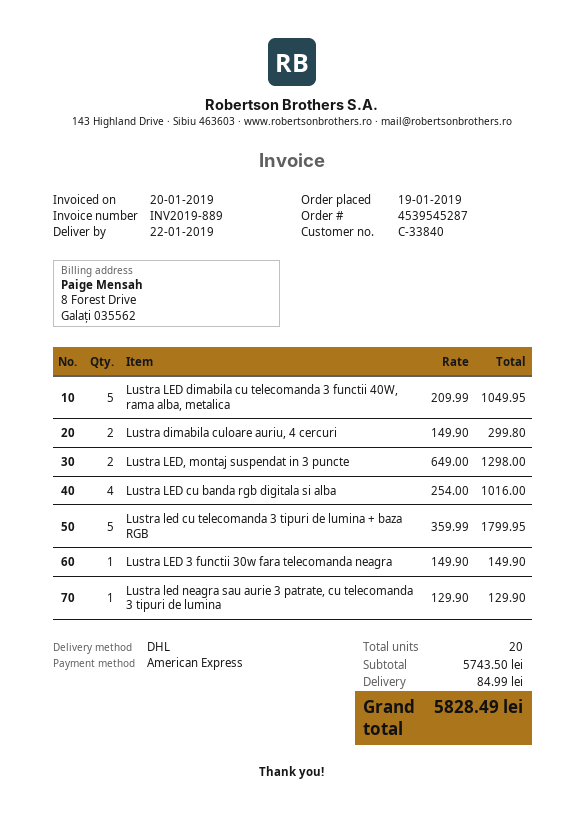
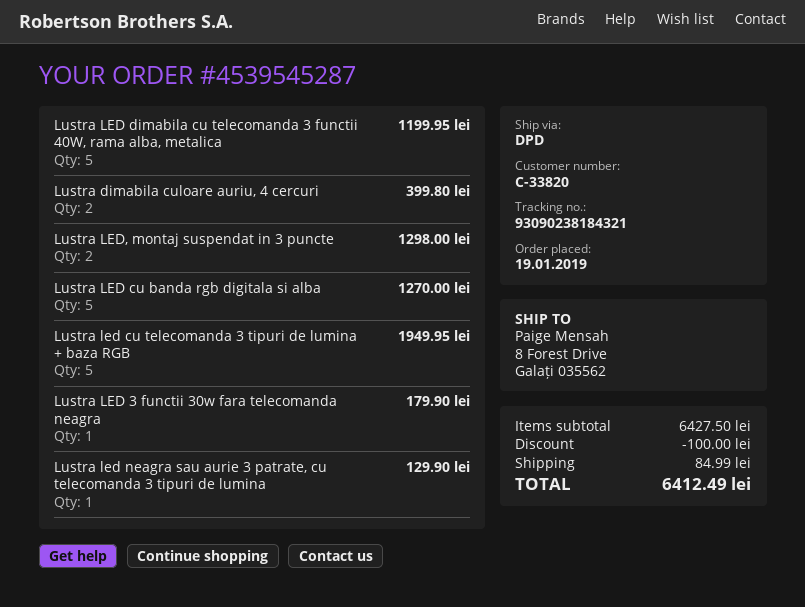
customer number: C-33840 -> C-33820
shipping method: DHL -> DPD
Lustra LED dimabila cu telecomanda 3 functii 40W, rama alba, metalica: 5 for 1049.95 -> 5 for 1199.95
Lustra dimabila culoare auriu, 4 cercuri: 2 for 299.80 -> 2 for 399.80
Lustra LED cu banda rgb digitala si alba: 4 for 1016.00 -> 5 for 1270.00
Lustra led cu telecomanda 3 tipuri de lumina + baza RGB: 5 for 1799.95 -> 5 for 1949.95
Lustra LED 3 functii 30w fara telecomanda neagra: 1 for 149.90 -> 1 for 179.90
subtotal: 5743.50 -> 6427.50
discount: none -> 100.00
total: 5828.49 -> 6412.49

